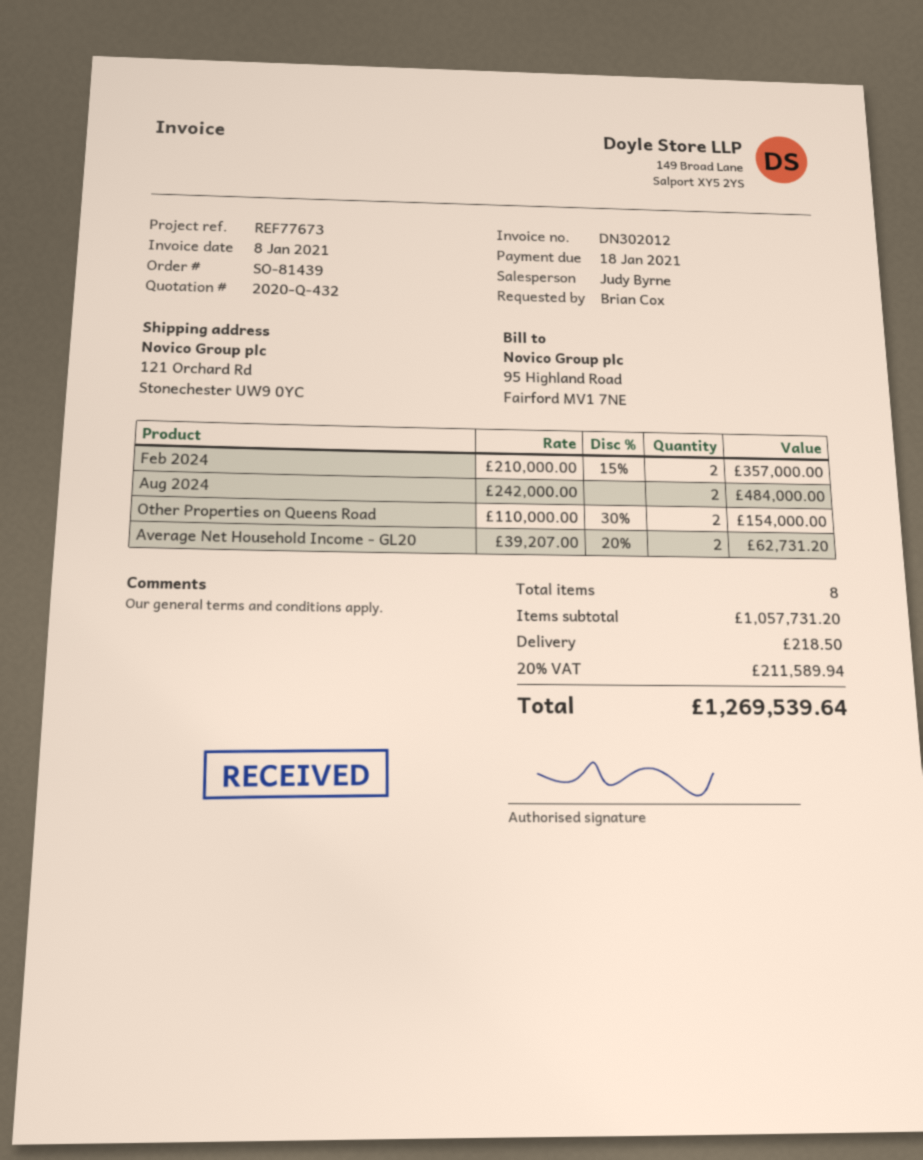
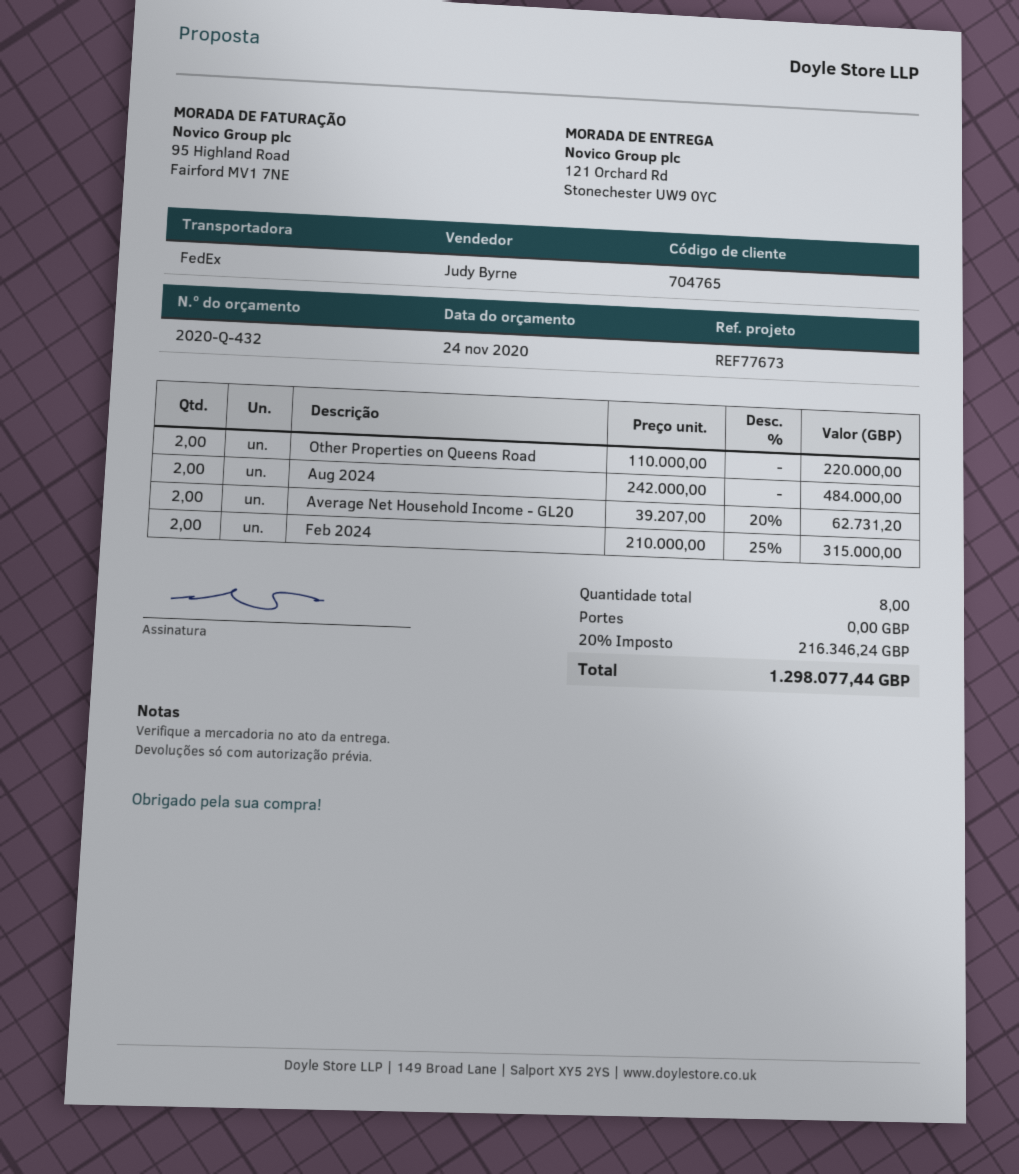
Feb 2024: 2 x 210000.00 - 15% = 357000.00 -> 2 x 210000.00 - 25% = 315000.00
Other Properties on Queens Road: 2 x 110000.00 - 30% = 154000.00 -> 2 x 110000.00 = 220000.00
shipping: 218.50 -> 0.00
tax: 20% = 211589.94 -> 20% = 216346.24
total: 1269539.64 -> 1298077.44

